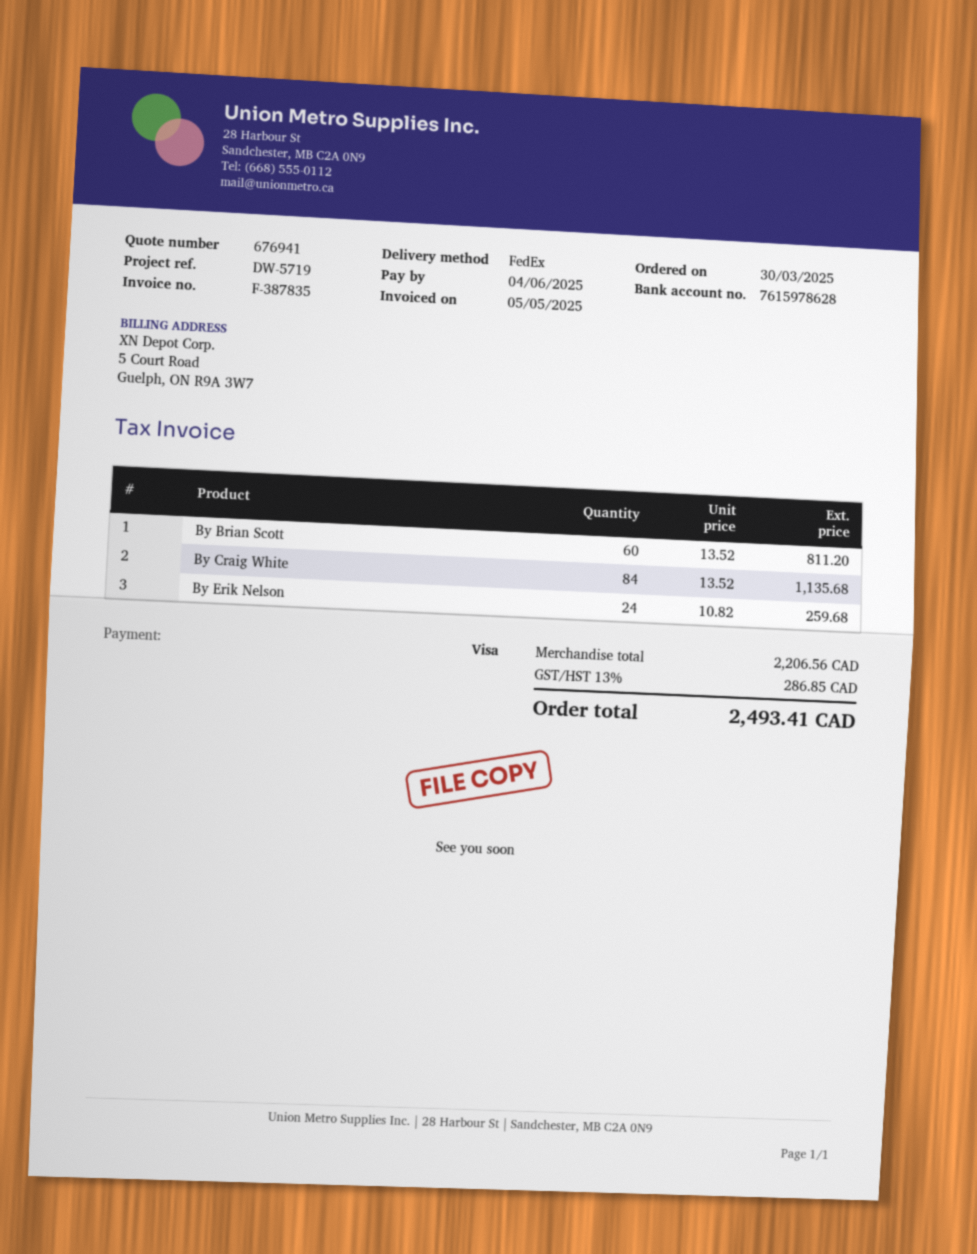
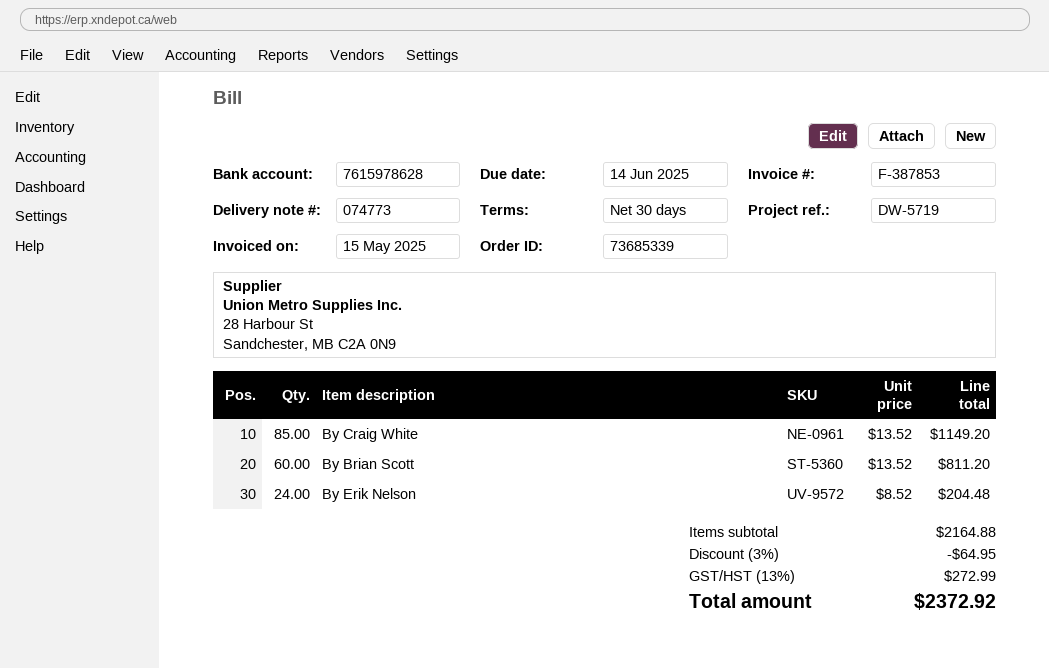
invoice number: F-387835 -> F-387853
invoice date: 2025-05-05 -> 2025-05-15
due date: 2025-06-04 -> 2025-06-14
By Craig White: 84 x 13.52 = 1135.68 -> 85 x 13.52 = 1149.20
By Erik Nelson: 24 x 10.82 = 259.68 -> 24 x 8.52 = 204.48
subtotal: 2206.56 -> 2164.88
discount: none -> 3% = 64.95
tax: 13% = 286.85 -> 13% = 272.99
total: 2493.41 -> 2372.92

